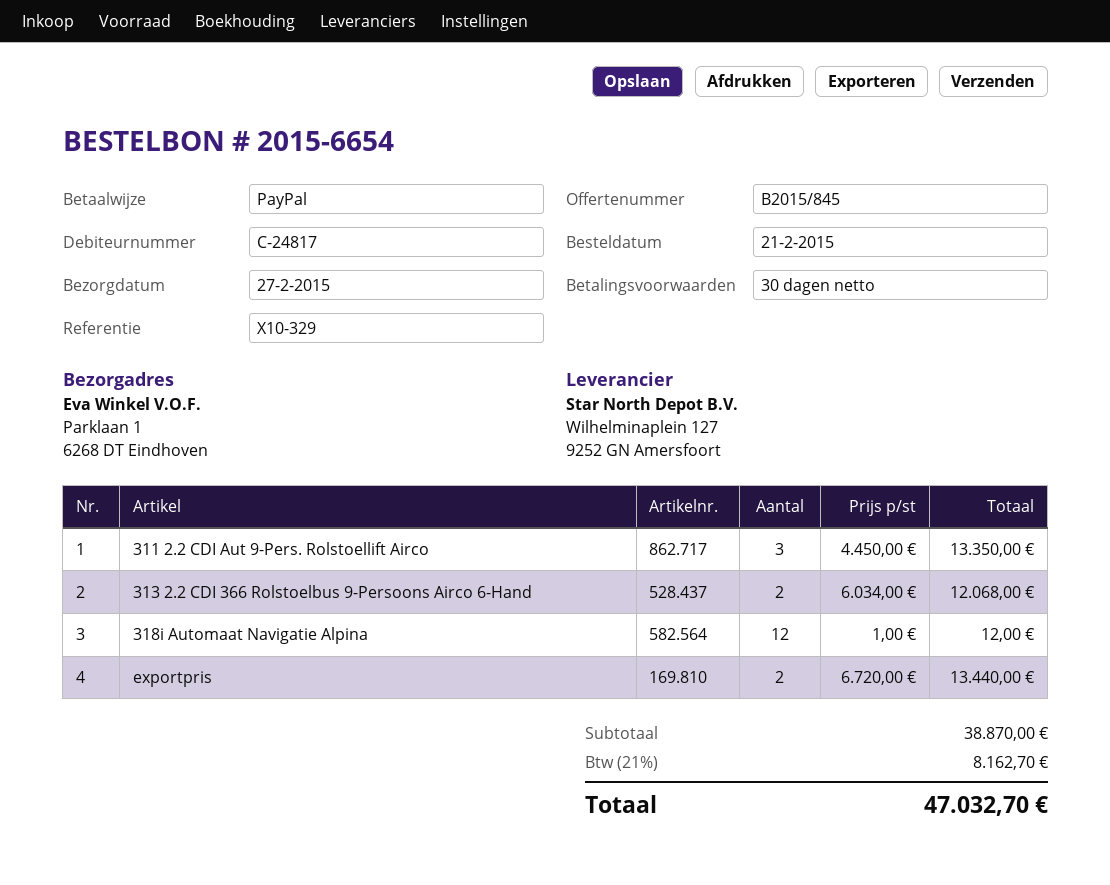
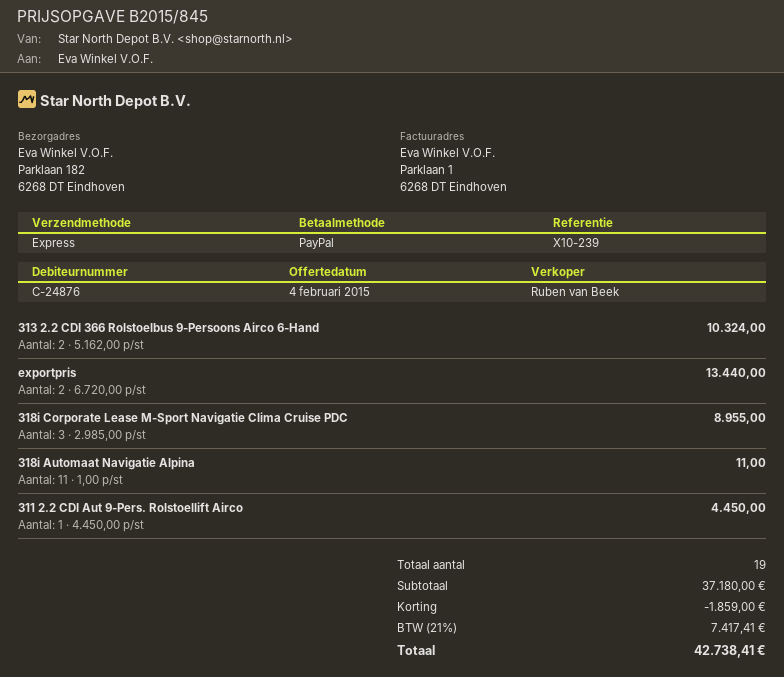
customer number: C-24817 -> C-24876
reference: X10-329 -> X10-239
ship to: Parklaan 1, 6268 DT Eindhoven -> Parklaan 182, 6268 DT Eindhoven
311 2.2 CDI Aut 9-Pers. Rolstoellift Airco: 3 x 4450.00 = 13350.00 -> 1 x 4450.00 = 4450.00
313 2.2 CDI 366 Rolstoelbus 9-Persoons Airco 6-Hand: 2 x 6034.00 = 12068.00 -> 2 x 5162.00 = 10324.00
318i Automaat Navigatie Alpina: 12 x 1.00 = 12.00 -> 11 x 1.00 = 11.00
318i Corporate Lease M-Sport Navigatie Clima Cruise PDC: none -> 3 x 2985.00 = 8955.00
subtotal: 38870.00 -> 37180.00
discount: none -> 1859.00
tax: 21% = 8162.70 -> 21% = 7417.41
total: 47032.70 -> 42738.41

